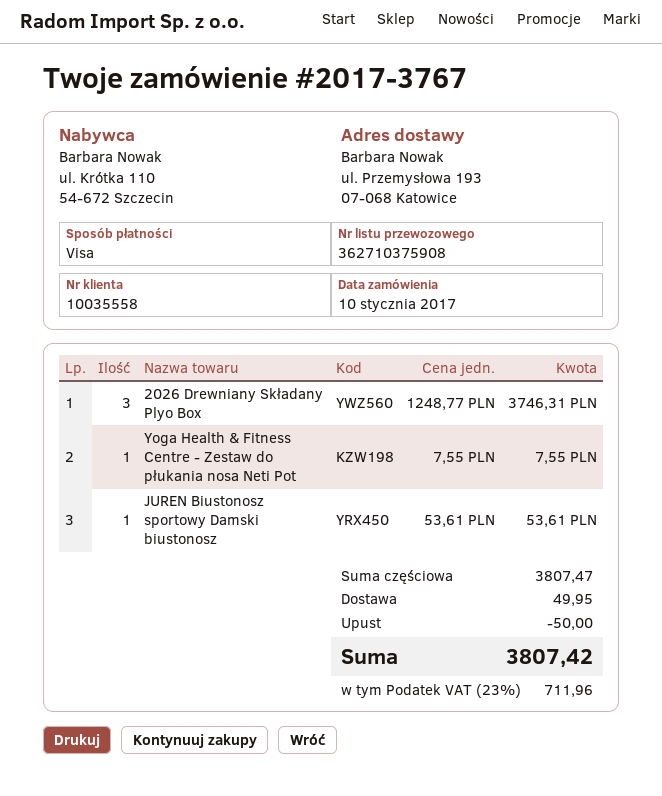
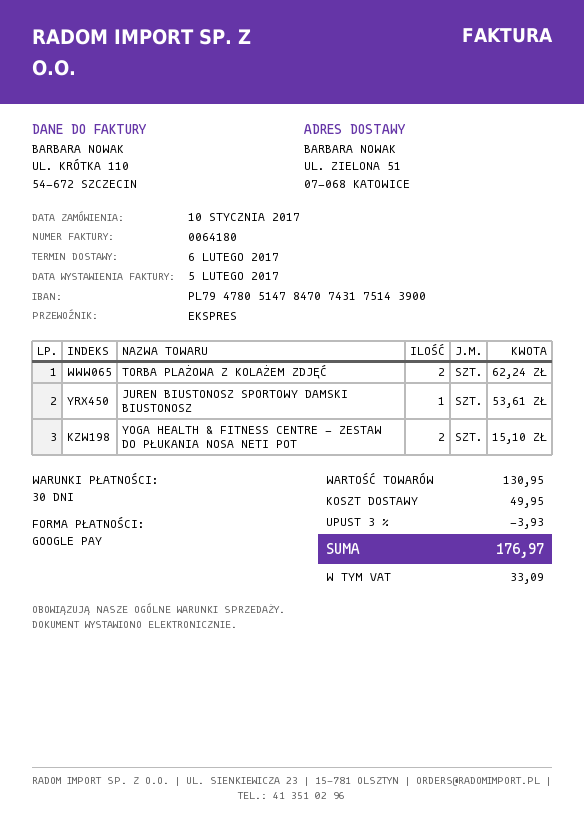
payment method: Visa -> Google Pay
ship to: ul. Przemysłowa 193, 07-068 Katowice -> UL. ZIELONA 51, 07-068 KATOWICE
2026 Drewniany Składany Plyo Box: 3 for 3746.31 -> none
Yoga Health & Fitness Centre - Zestaw do płukania nosa Neti Pot: 1 for 7.55 -> 2 for 15.10
TORBA PLAŻOWA Z KOLAŻEM ZDJĘĆ: none -> 2 for 62.24
subtotal: 3807.47 -> 130.95
discount: 50.00 -> 3.93
tax: 711.96 -> 33.09
total: 3807.42 -> 176.97

